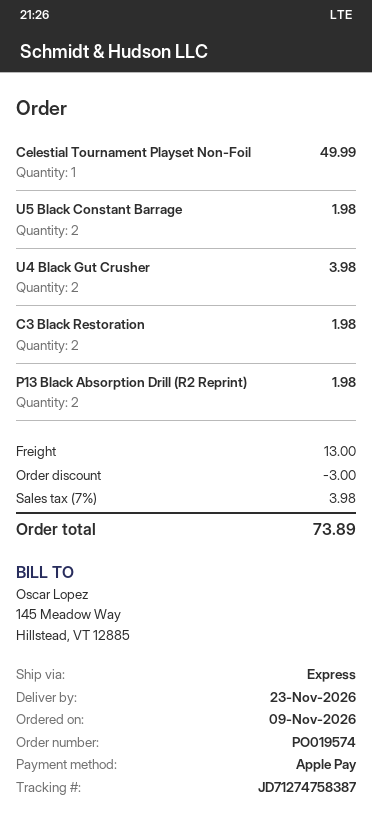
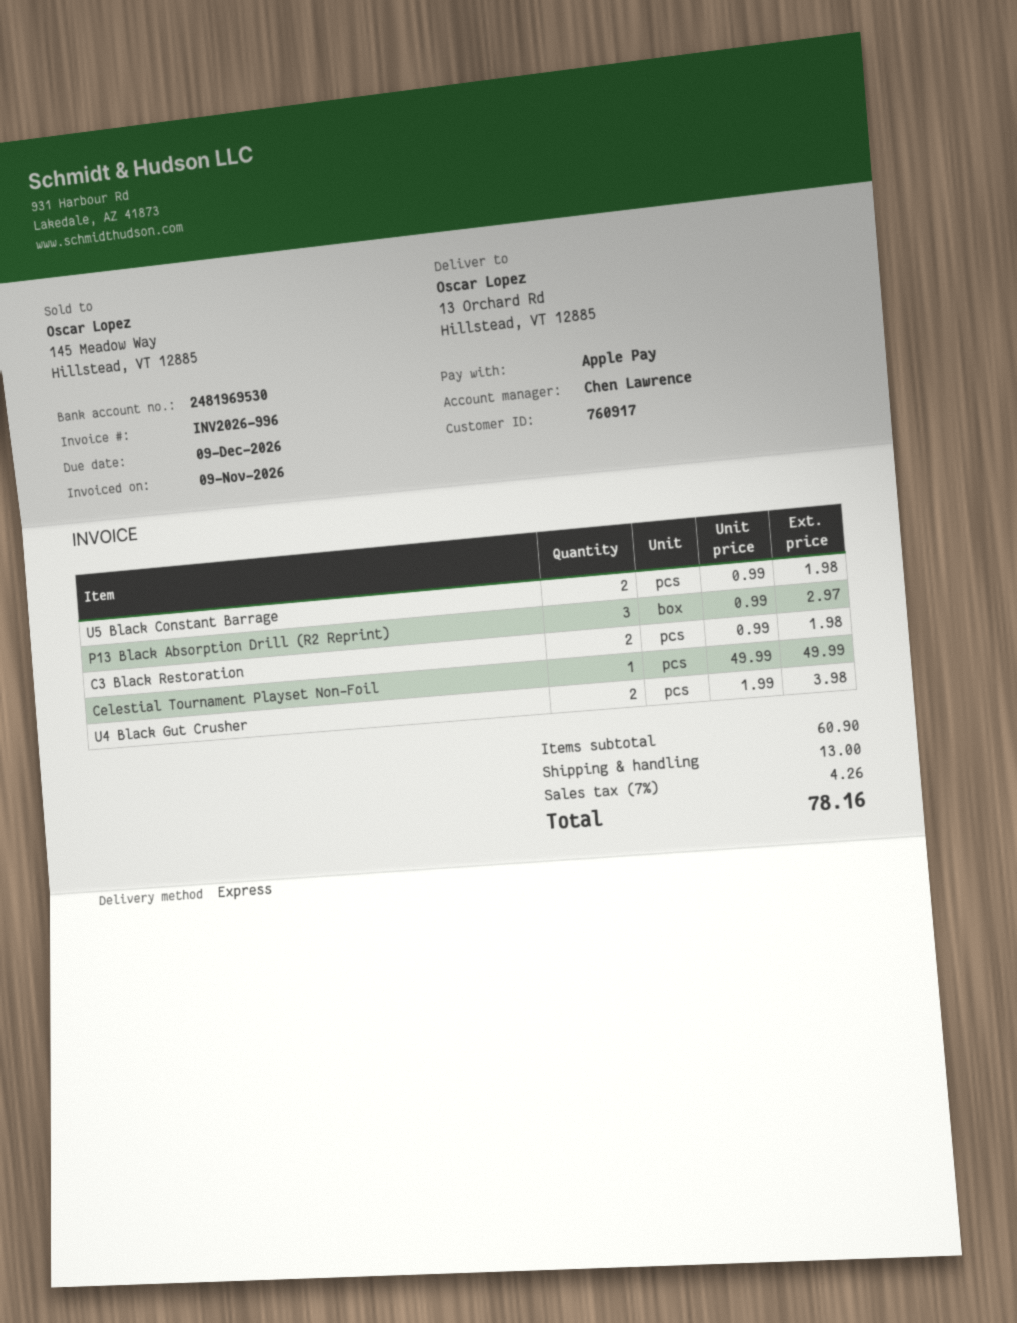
P13 Black Absorption Drill (R2 Reprint): 2 for 1.98 -> 3 for 2.97
discount: 3.00 -> none
tax: 7% = 3.98 -> 7% = 4.26
total: 73.89 -> 78.16

